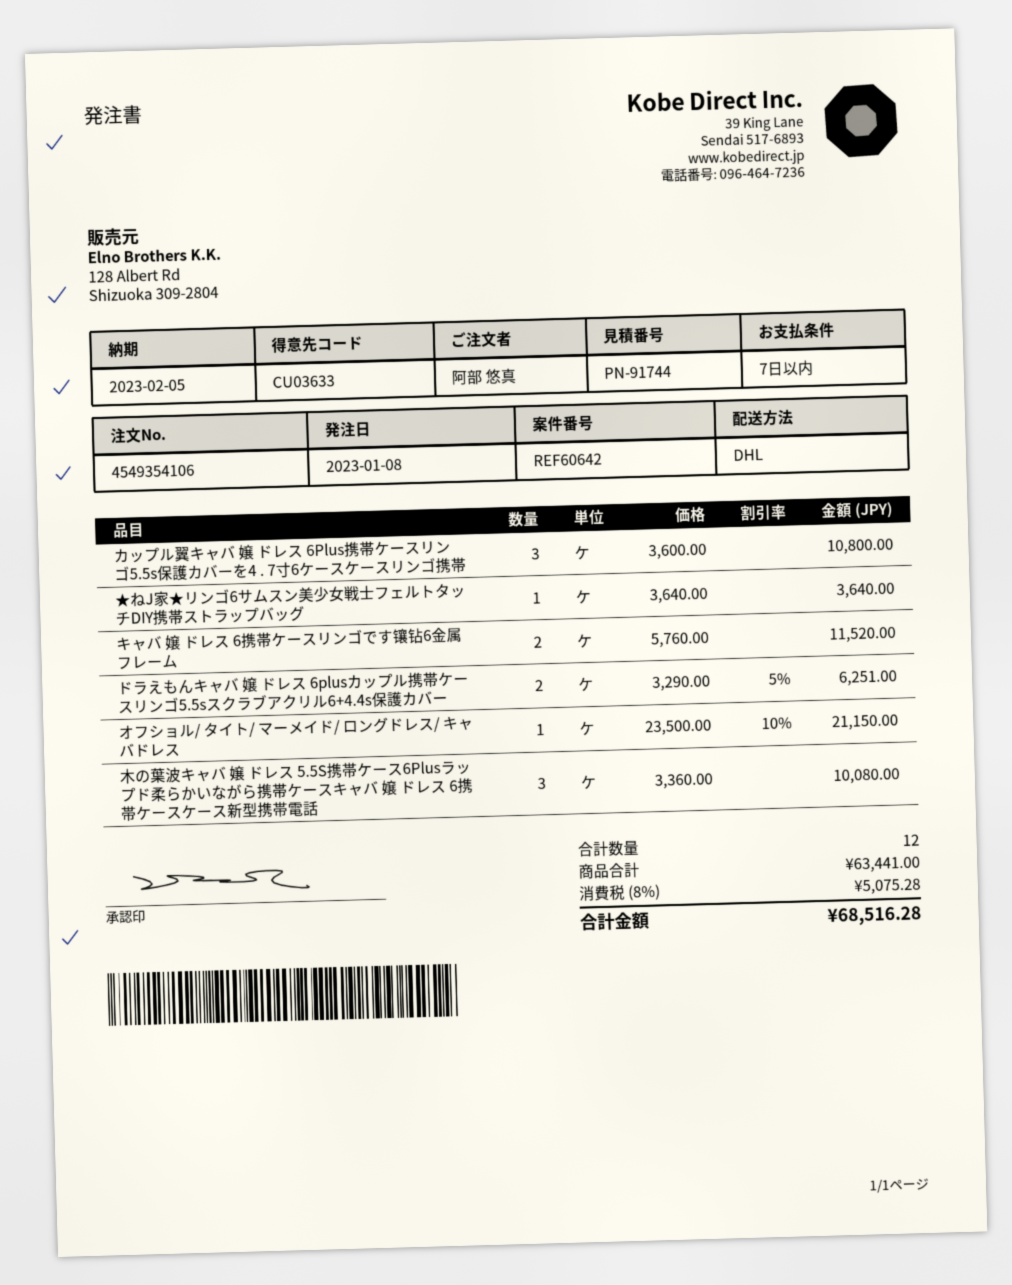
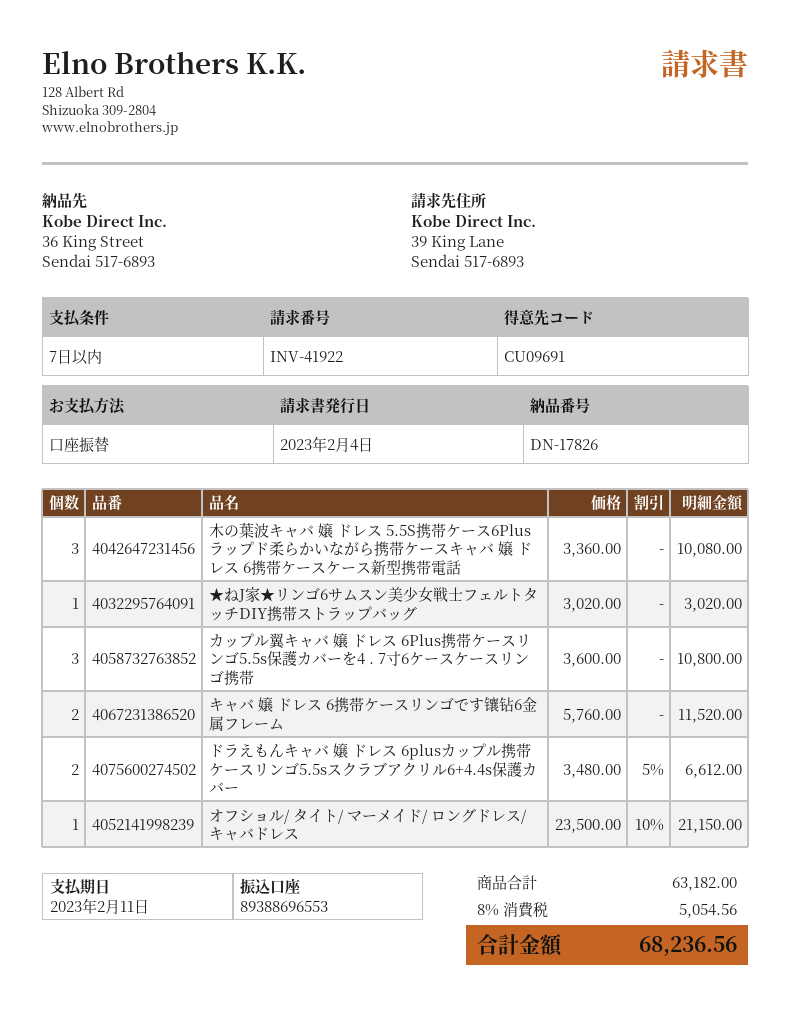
customer number: CU03633 -> CU09691
★ねJ家★リンゴ6サムスン美少女戦士フェルトタッチDIY携帯ストラップバッグ: 1 x 3640.00 = 3640.00 -> 1 x 3020.00 = 3020.00
ドラえもんキャバ 嬢 ドレス 6plusカップル携帯ケースリンゴ5.5sスクラブアクリル6+4.4s保護カバー: 2 x 3290.00 - 5% = 6251.00 -> 2 x 3480.00 - 5% = 6612.00
subtotal: 63441.00 -> 63182.00
tax: 8% = 5075.28 -> 8% = 5054.56
total: 68516.28 -> 68236.56

